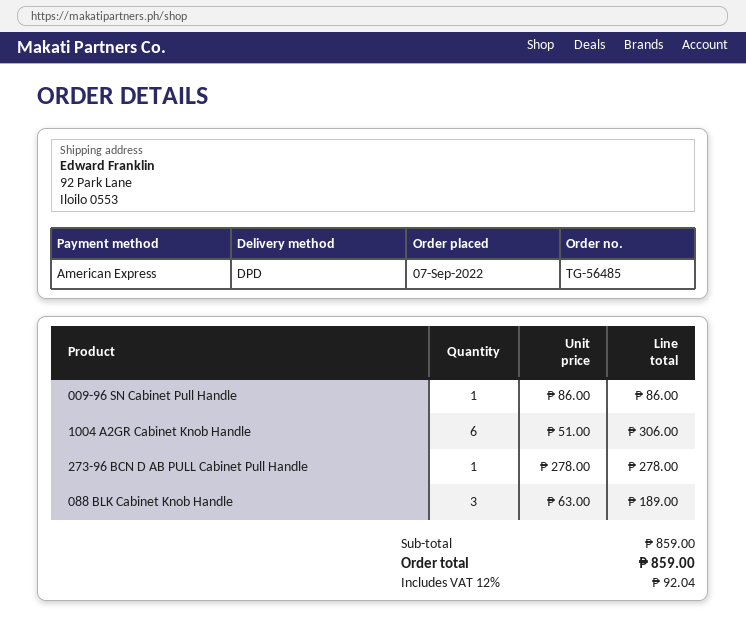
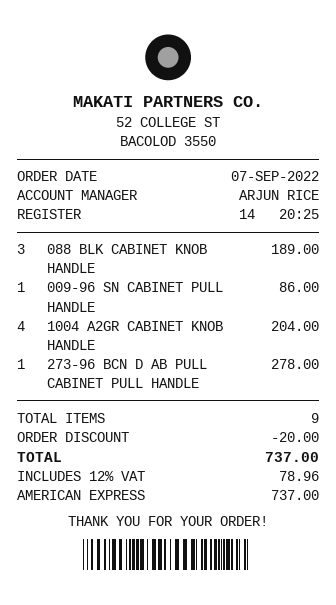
1004 A2GR Cabinet Knob Handle: 6 for 306.00 -> 4 for 204.00
discount: none -> 20.00
tax: 12% = 92.04 -> 12% = 78.96
total: 859.00 -> 737.00

